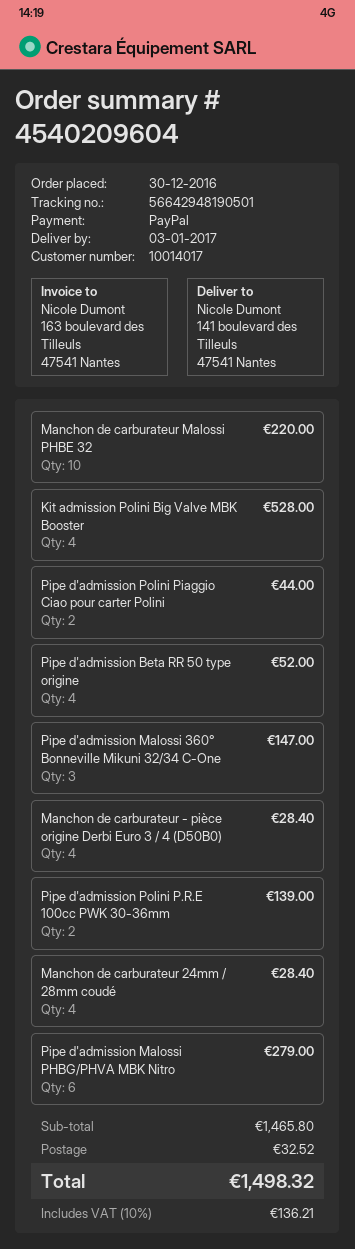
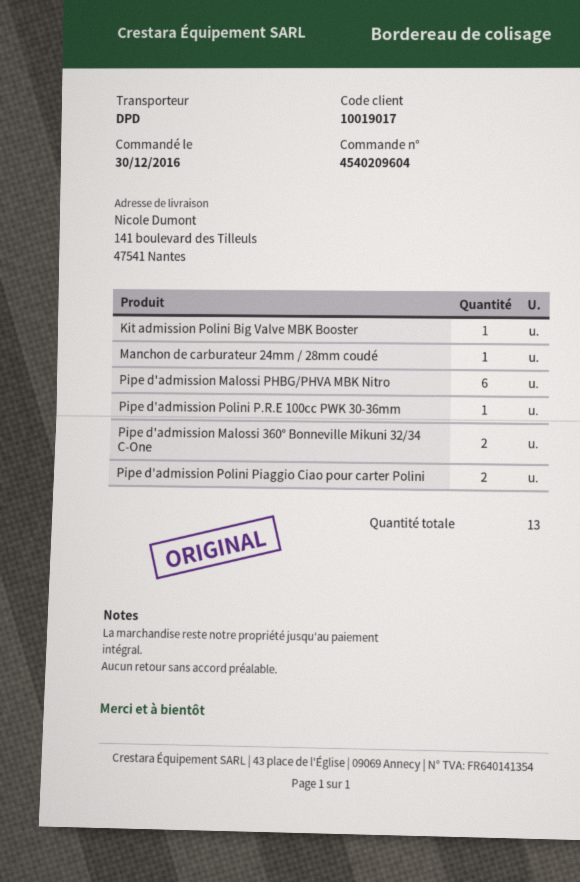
customer number: 10014017 -> 10019017
Manchon de carburateur Malossi PHBE 32: 10 -> none
Kit admission Polini Big Valve MBK Booster: 4 -> 1
Pipe d'admission Beta RR 50 type origine: 4 -> none
Pipe d'admission Malossi 360° Bonneville Mikuni 32/34 C-One: 3 -> 2
Manchon de carburateur - pièce origine Derbi Euro 3 / 4 (D50B0): 4 -> none
Pipe d'admission Polini P.R.E 100cc PWK 30-36mm: 2 -> 1
Manchon de carburateur 24mm / 28mm coudé: 4 -> 1

